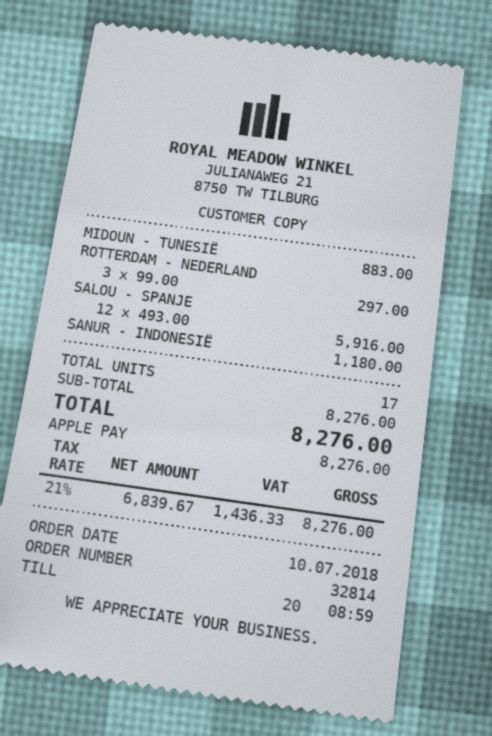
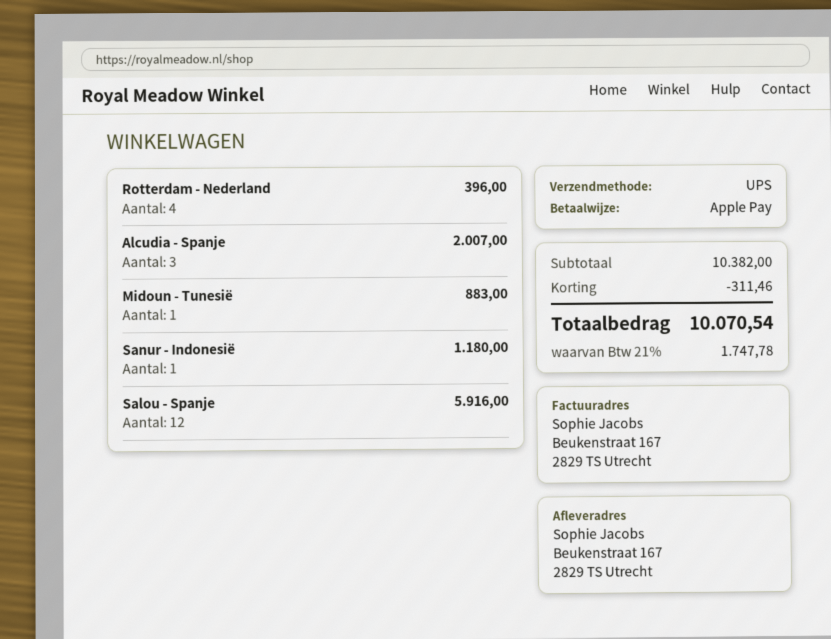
ROTTERDAM - NEDERLAND: 3 for 297.00 -> 4 for 396.00
Alcudia - Spanje: none -> 3 for 2007.00
subtotal: 8276.00 -> 10382.00
discount: none -> 311.46
tax: 21% = 1436.33 -> 21% = 1747.78
total: 8276.00 -> 10070.54

